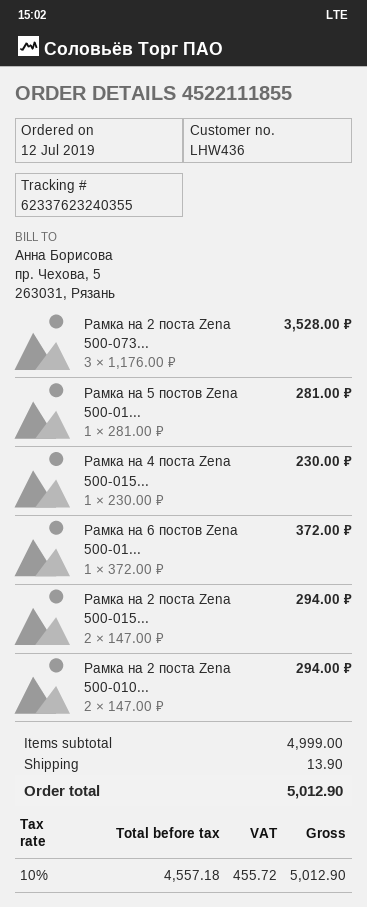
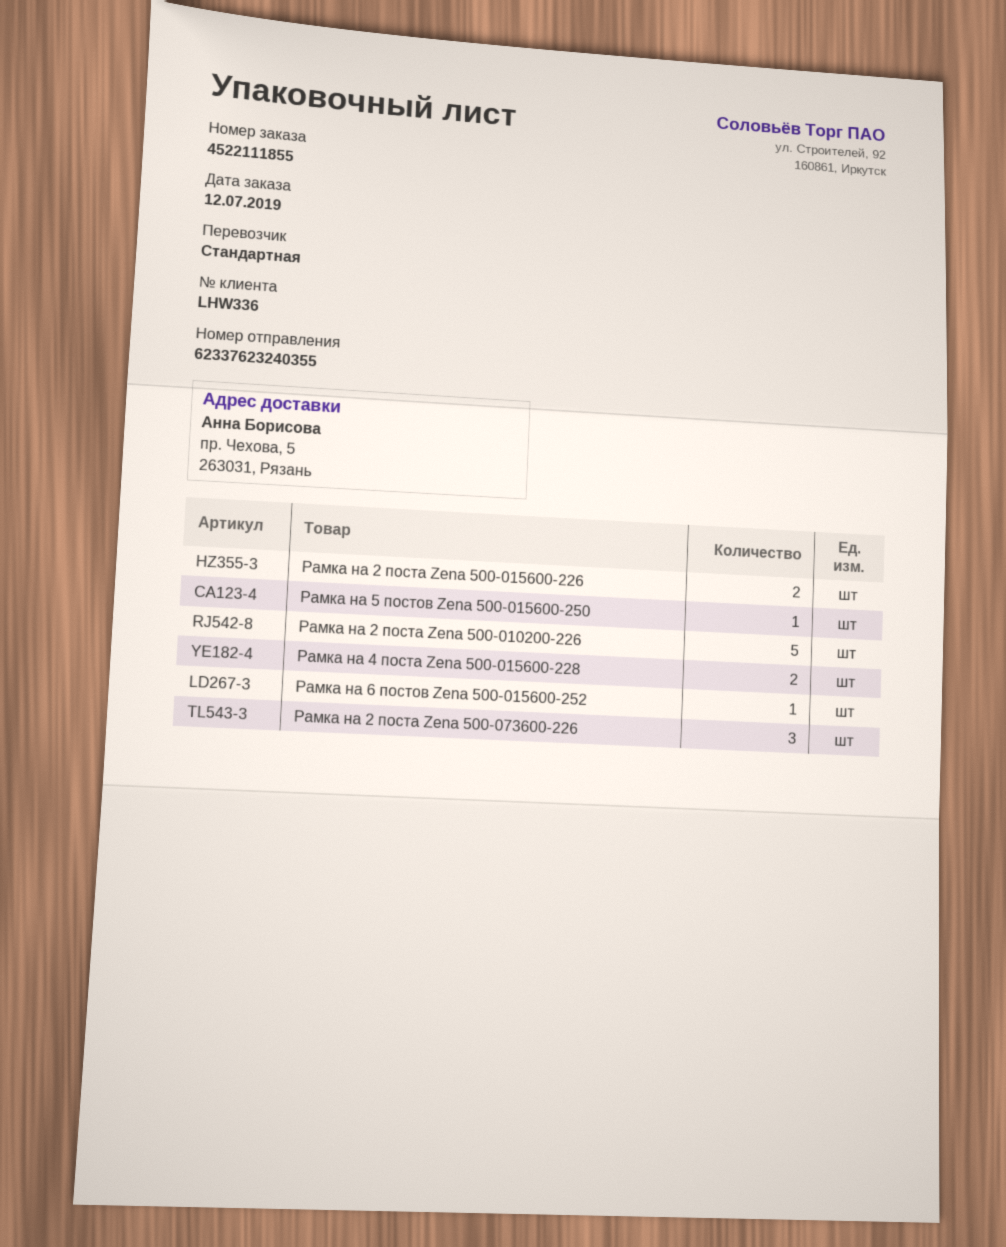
customer number: LHW436 -> LHW336
Рамка на 4 поста Zena 500-015...: 1 -> 2
Рамка на 2 поста Zena 500-010...: 2 -> 5

